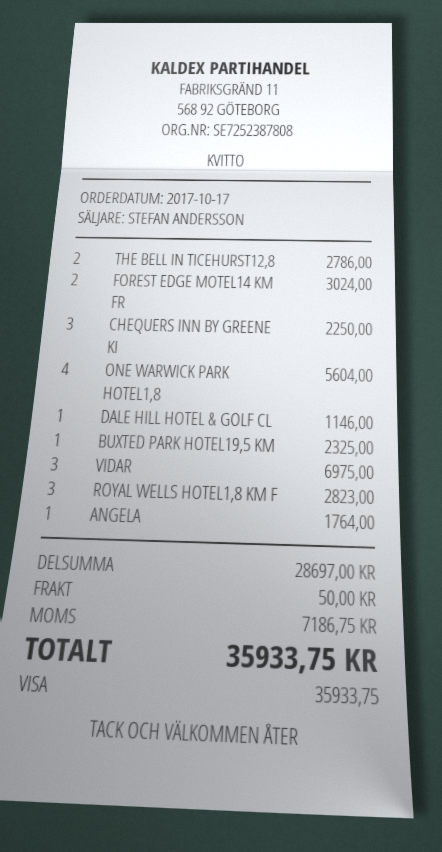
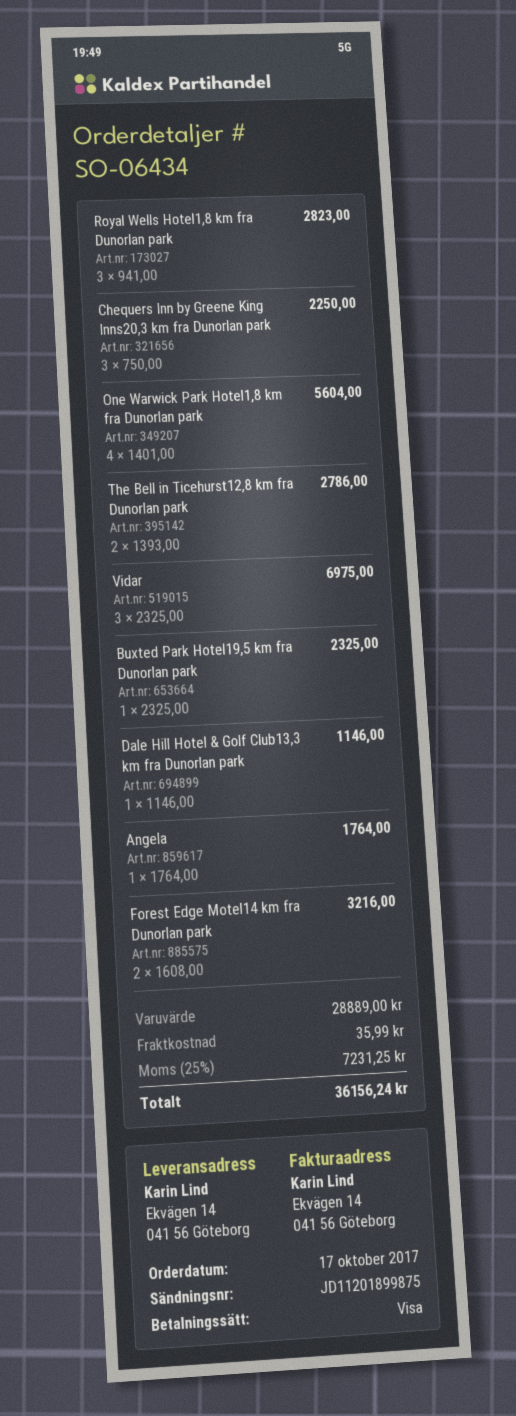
FOREST EDGE MOTEL14 KM FR: 2 for 3024.00 -> 2 for 3216.00
subtotal: 28697.00 -> 28889.00
shipping: 50.00 -> 35.99
tax: 7186.75 -> 7231.25
total: 35933.75 -> 36156.24

